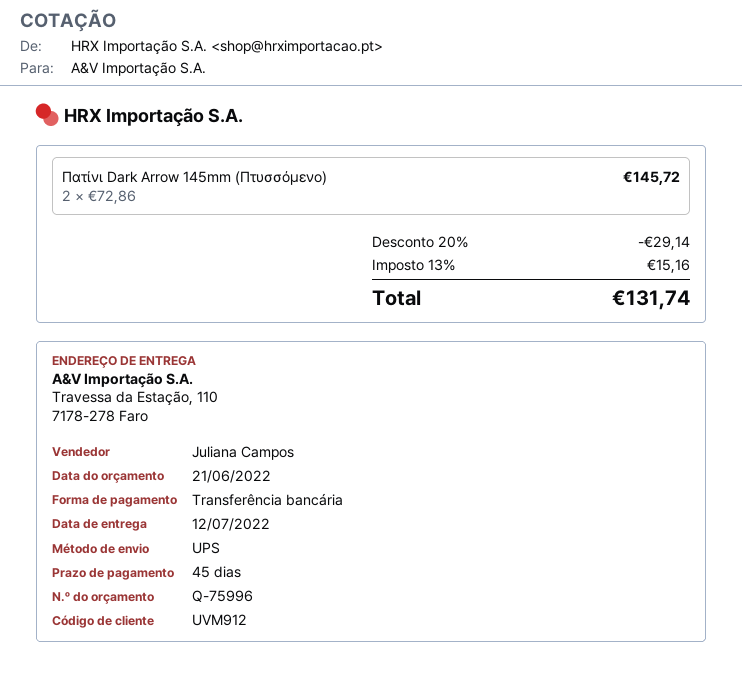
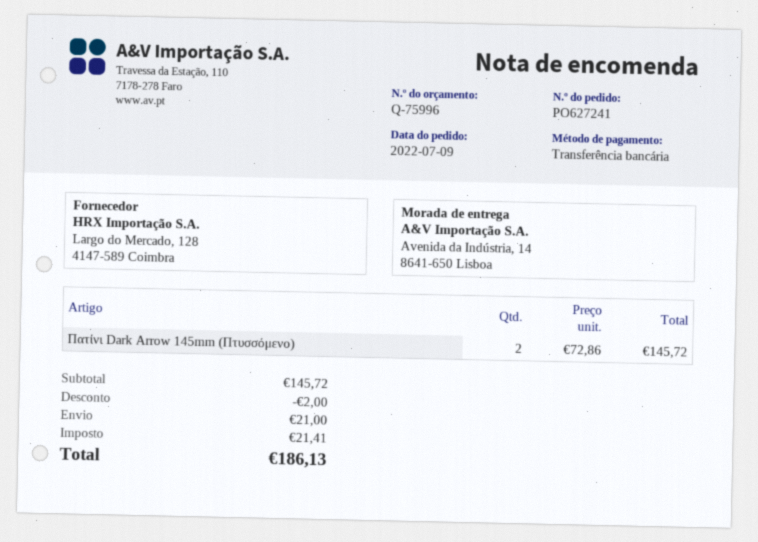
ship to: Travessa da Estação, 110, 7178-278 Faro -> Avenida da Indústria, 14, 8641-650 Lisboa
discount: 29.14 -> 2.00
shipping: none -> 21.00
tax: 15.16 -> 21.41
total: 131.74 -> 186.13

